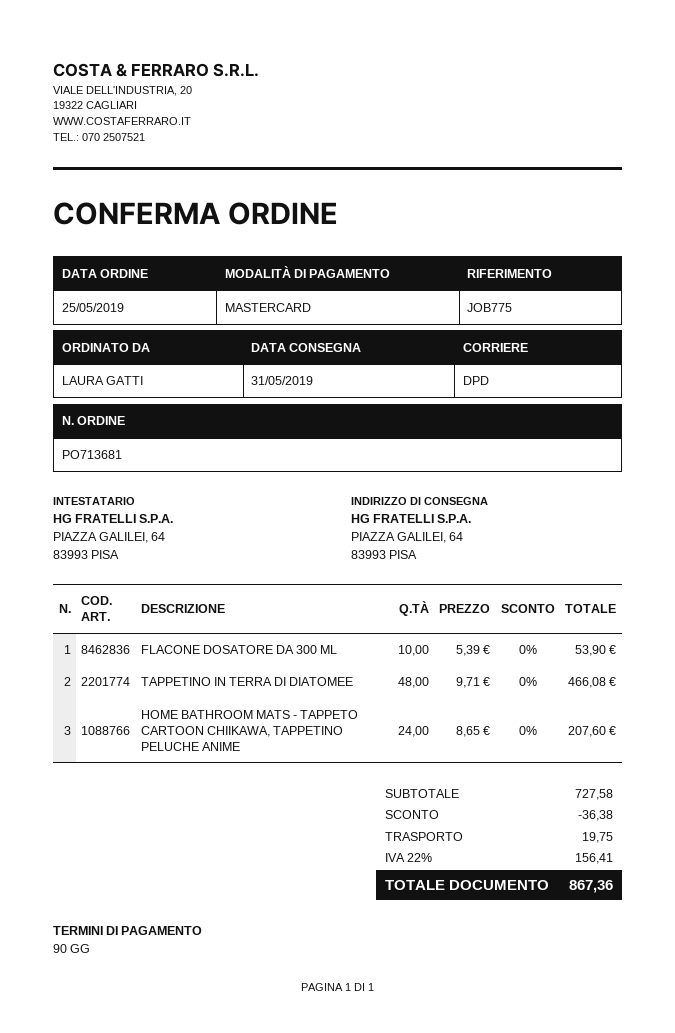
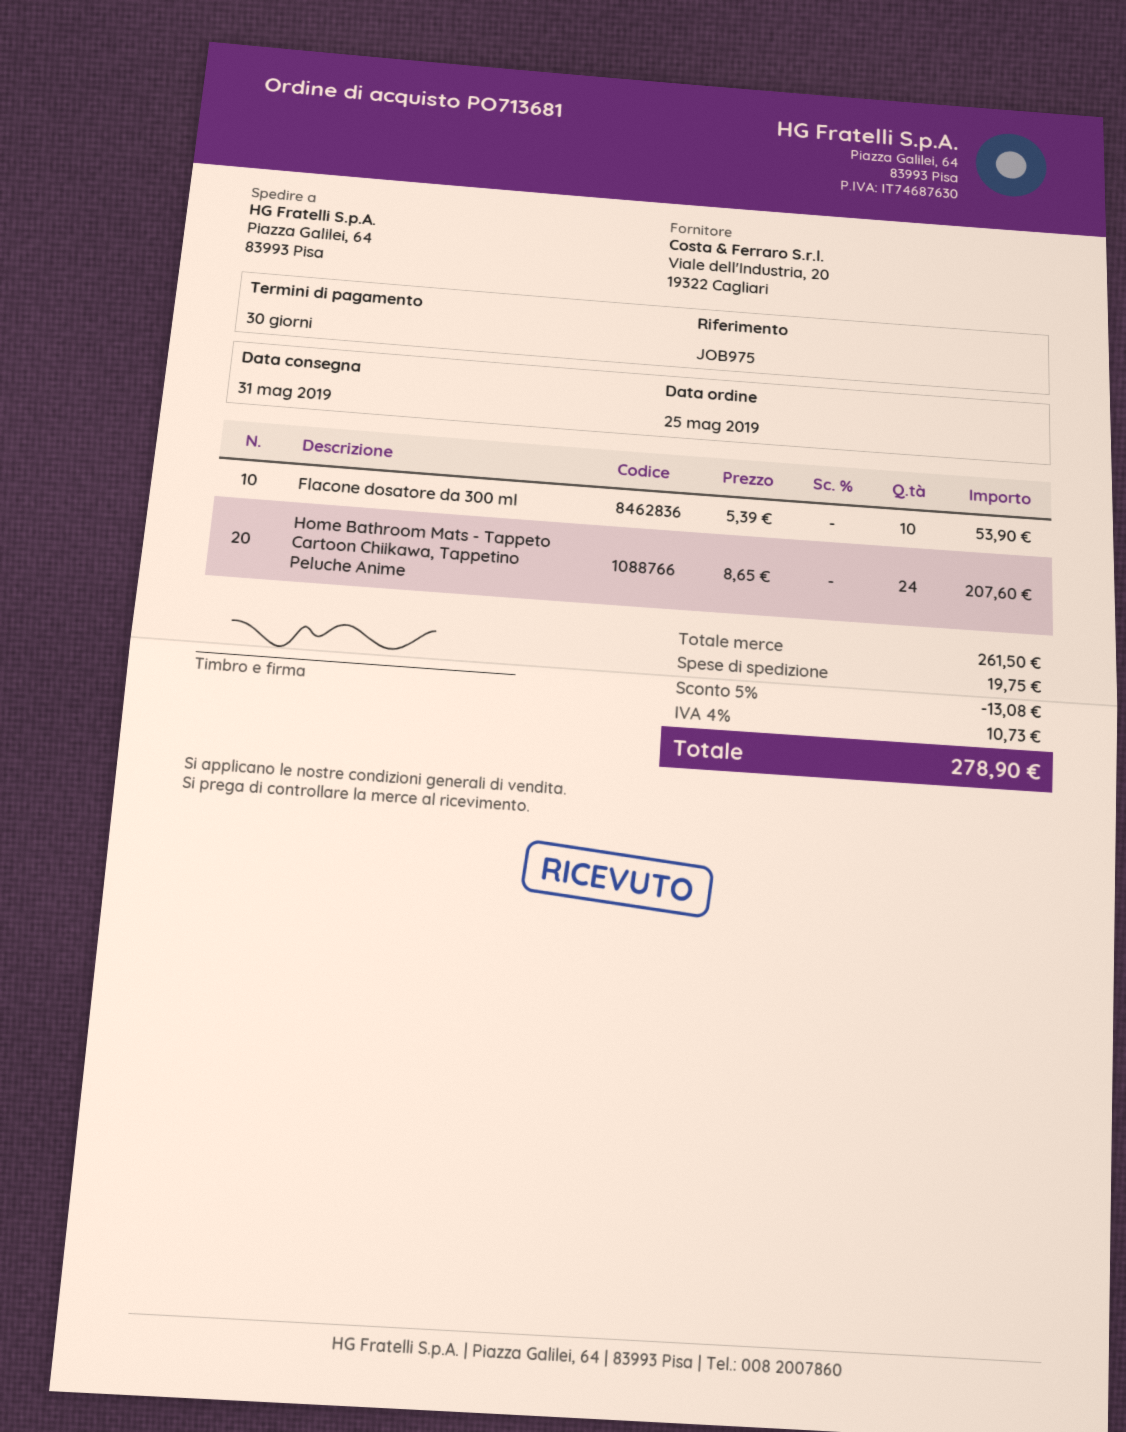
payment terms: 90 days -> 30 days
reference: JOB775 -> JOB975
TAPPETINO IN TERRA DI DIATOMEE: 48 x 9.71 = 466.08 -> none
subtotal: 727.58 -> 261.50
discount: 36.38 -> 13.08
tax: 22% = 156.41 -> 4% = 10.73
total: 867.36 -> 278.90

